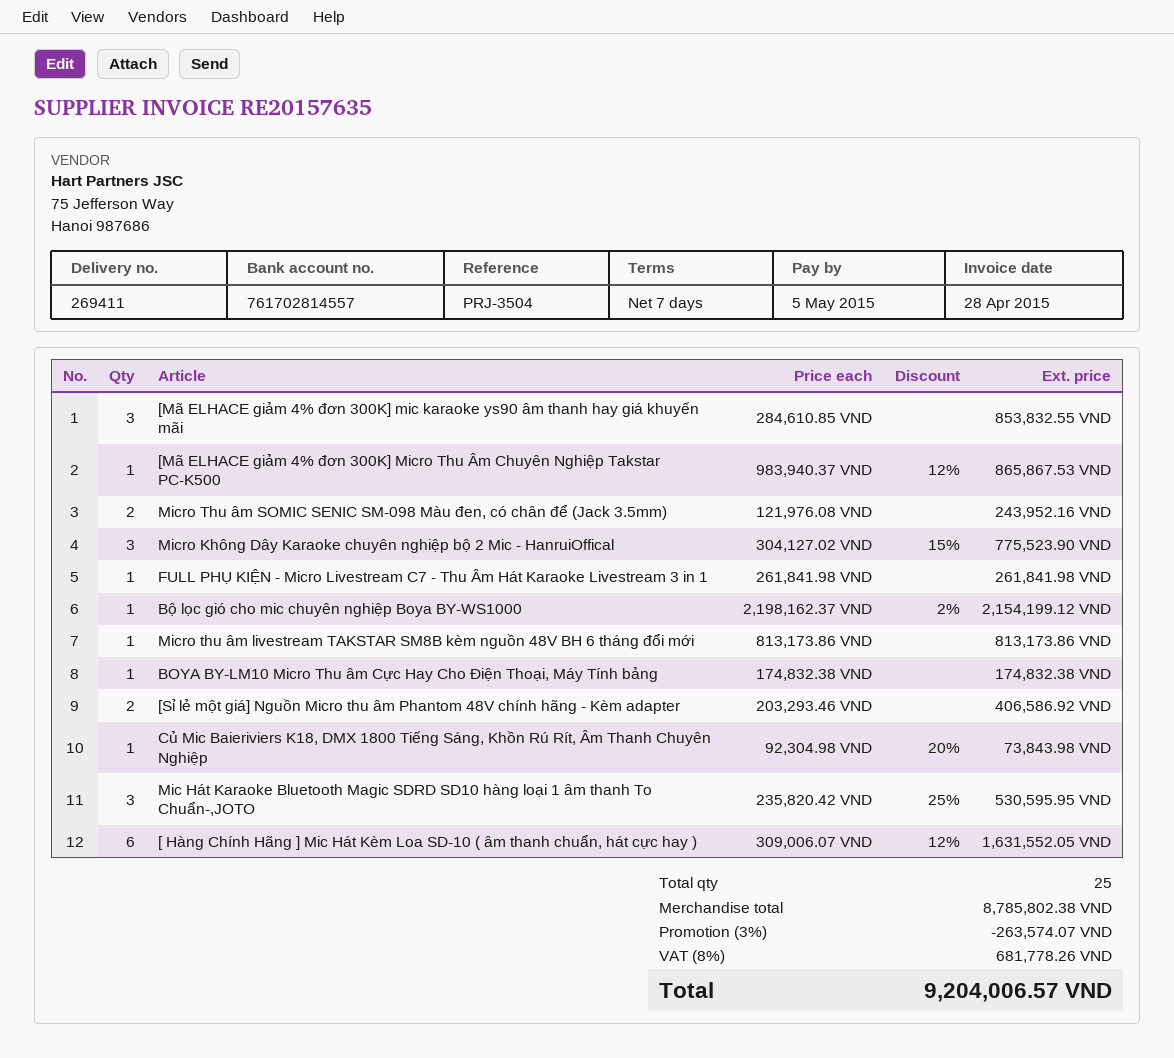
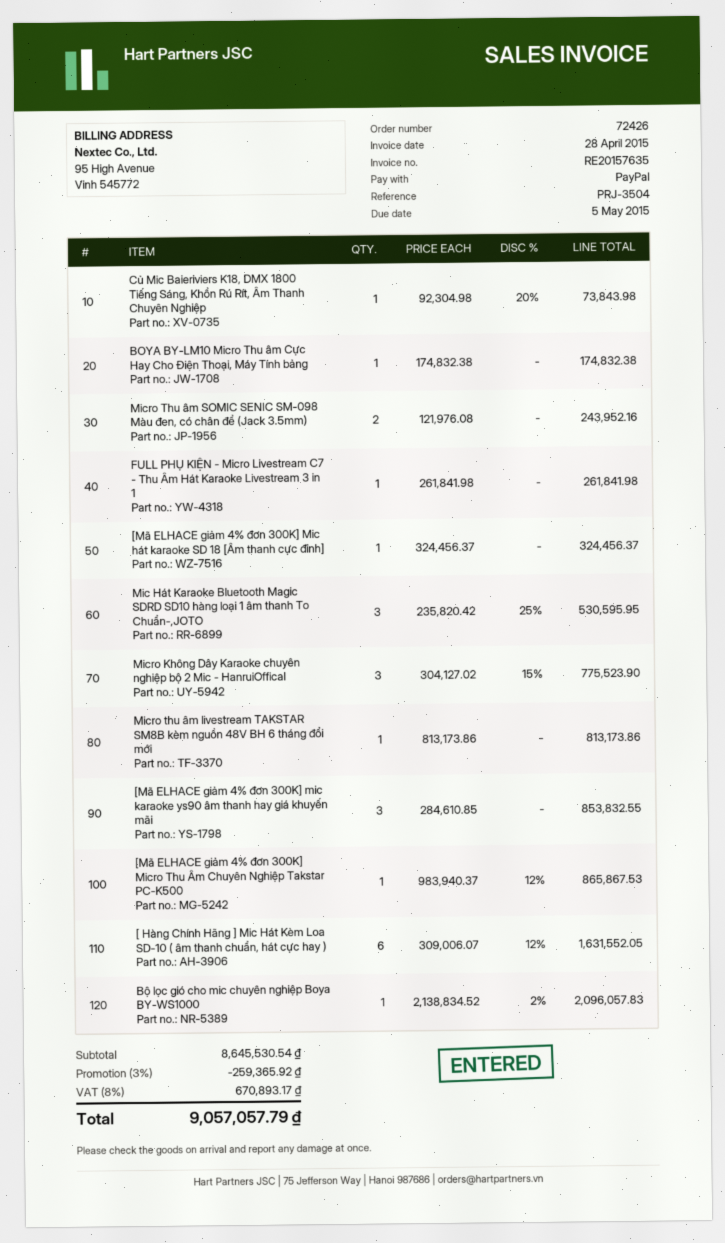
Bộ lọc gió cho mic chuyên nghiệp Boya BY-WS1000: 1 x 2198162.37 - 2% = 2154199.12 -> 1 x 2138834.52 - 2% = 2096057.83
[Sỉ lẻ một giá] Nguồn Micro thu âm Phantom 48V chính hãng - Kèm adapter: 2 x 203293.46 = 406586.92 -> none
[Mã ELHACE giảm 4% đơn 300K] Mic hát karaoke SD 18 [Âm thanh cực đỉnh]: none -> 1 x 324456.37 = 324456.37
subtotal: 8785802.38 -> 8645530.54
discount: 3% = 263574.07 -> 3% = 259365.92
tax: 8% = 681778.26 -> 8% = 670893.17
total: 9204006.57 -> 9057057.79

